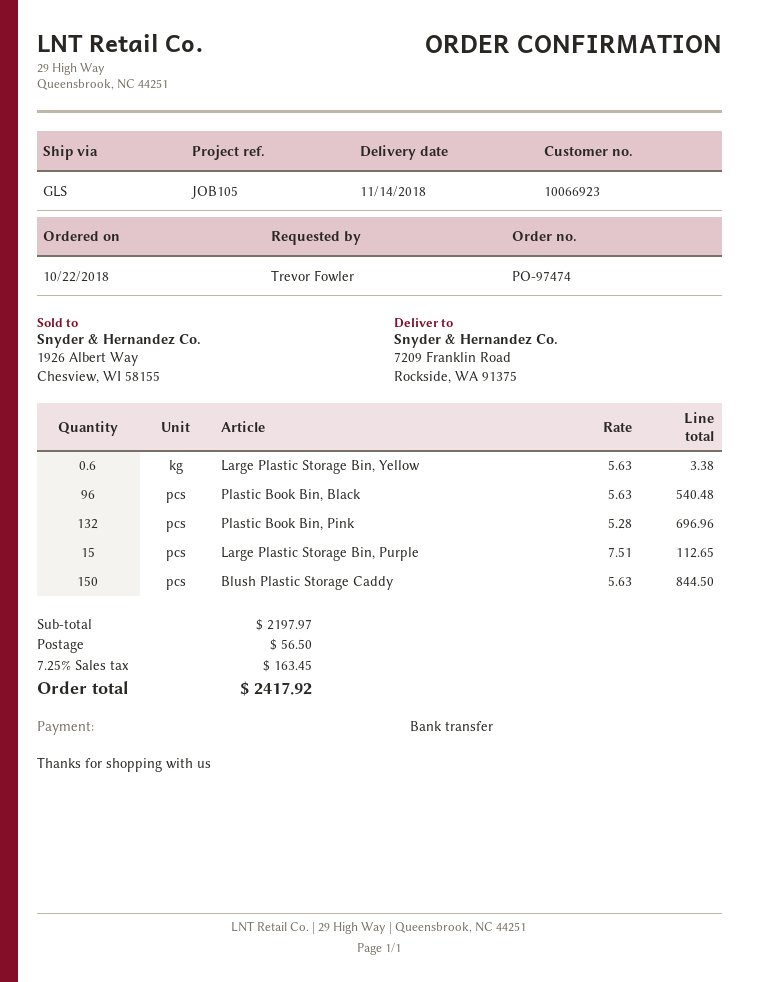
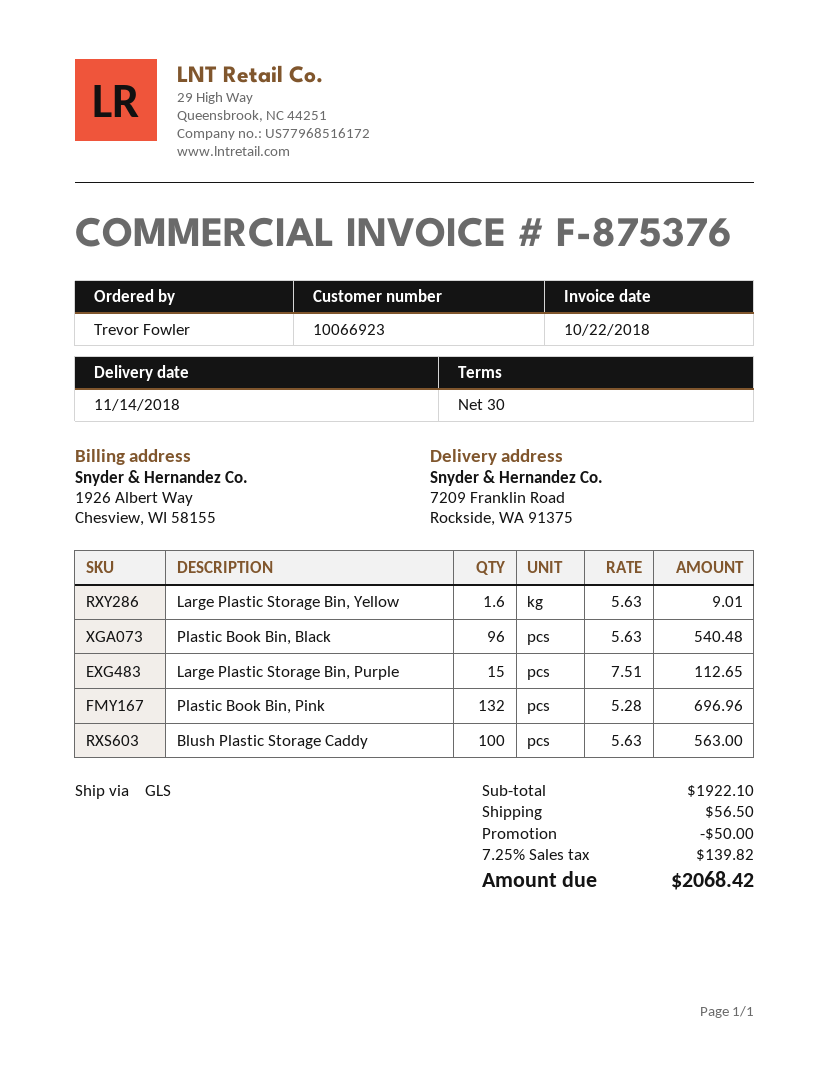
Large Plastic Storage Bin, Yellow: 0.6 x 5.63 = 3.38 -> 1.6 x 5.63 = 9.01
Blush Plastic Storage Caddy: 150 x 5.63 = 844.50 -> 100 x 5.63 = 563.00
subtotal: 2197.97 -> 1922.10
discount: none -> 50.00
tax: 7.25% = 163.45 -> 7.25% = 139.82
total: 2417.92 -> 2068.42

